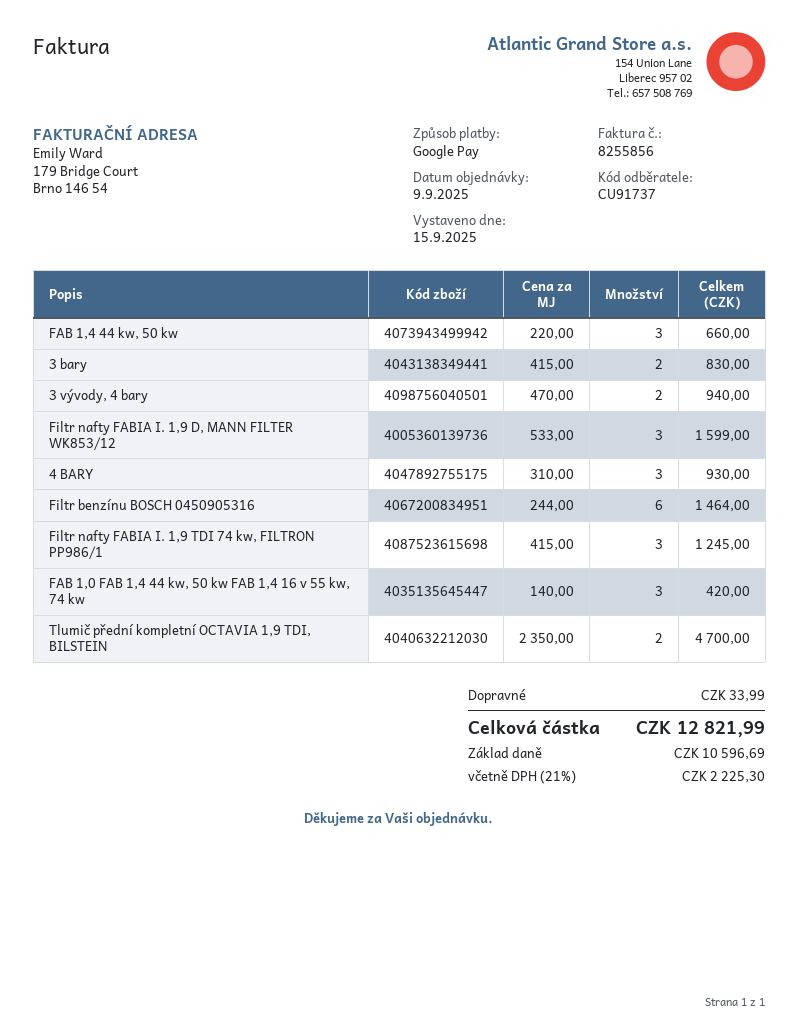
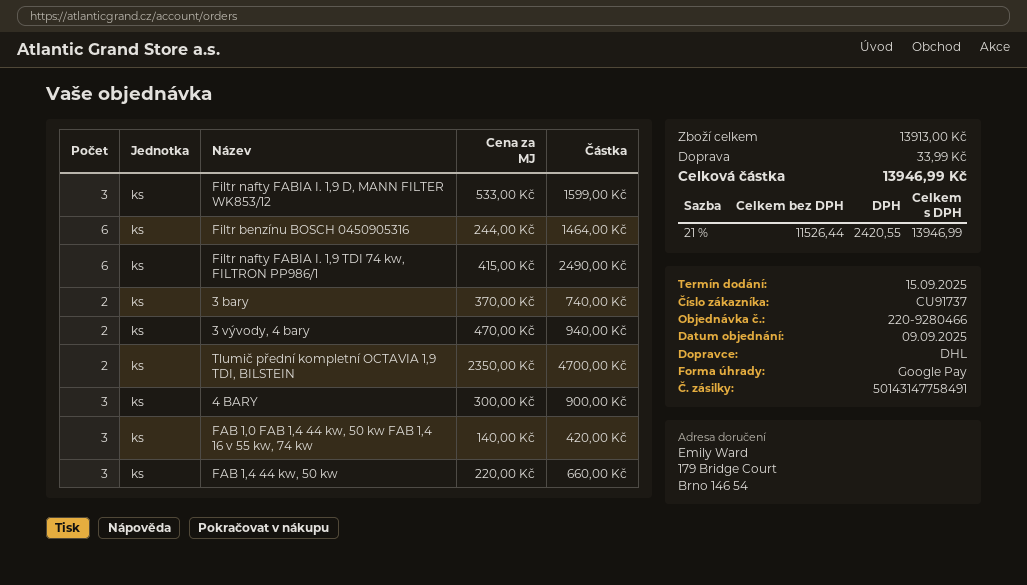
3 bary: 2 x 415.00 = 830.00 -> 2 x 370.00 = 740.00
4 BARY: 3 x 310.00 = 930.00 -> 3 x 300.00 = 900.00
Filtr nafty FABIA I. 1,9 TDI 74 kw, FILTRON PP986/1: 3 x 415.00 = 1245.00 -> 6 x 415.00 = 2490.00
net: 10596.69 -> 11526.44
tax: 21% = 2225.30 -> 21% = 2420.55
total: 12821.99 -> 13946.99

